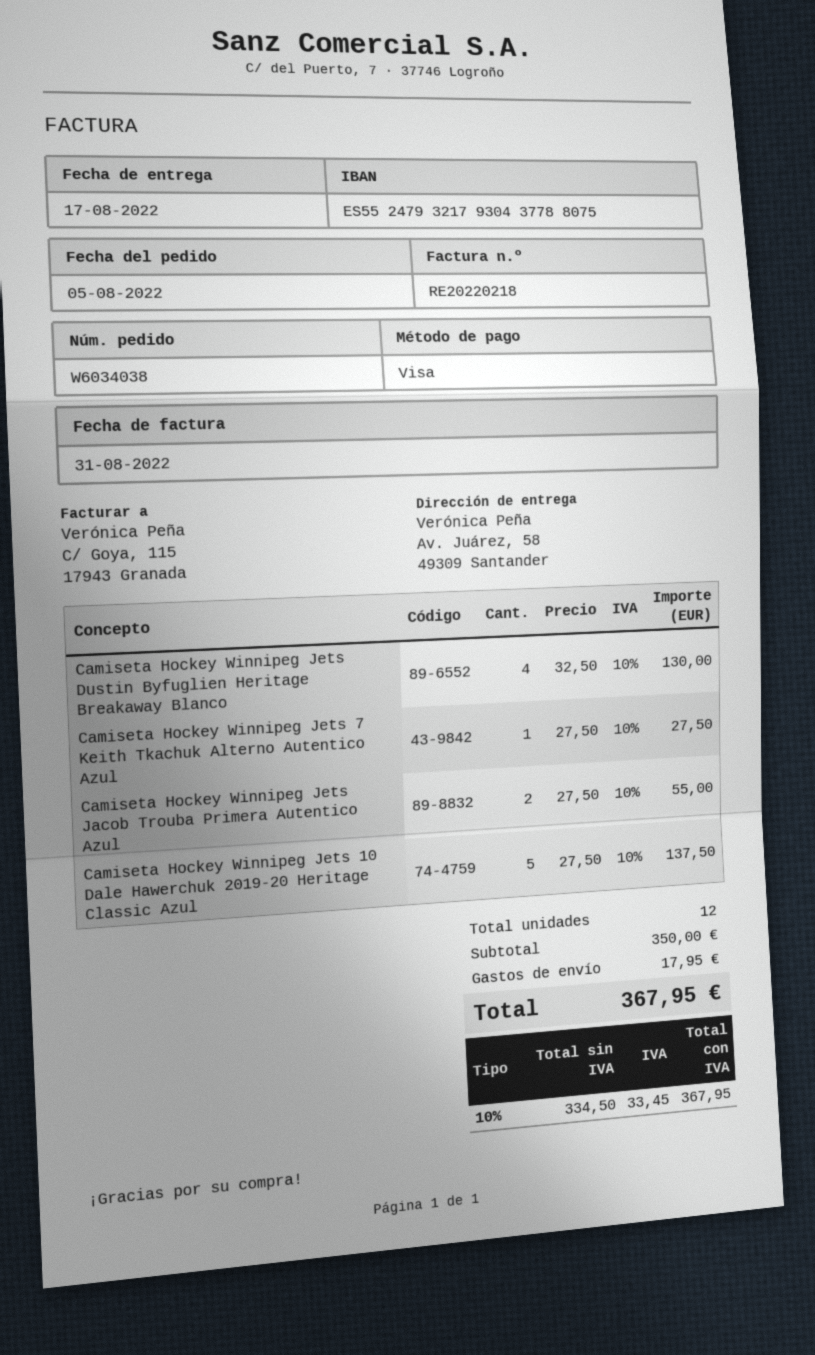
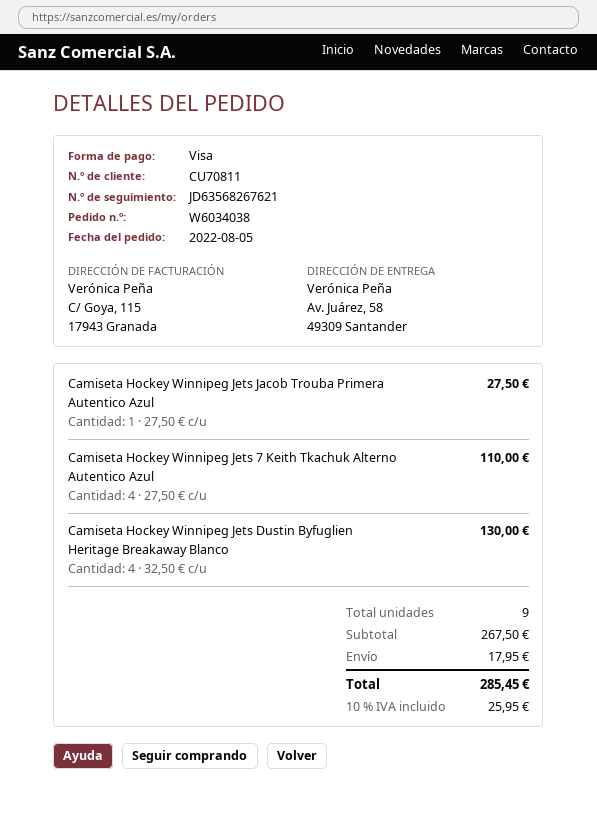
Camiseta Hockey Winnipeg Jets 7 Keith Tkachuk Alterno Autentico Azul: 1 x 27.50 = 27.50 -> 4 x 27.50 = 110.00
Camiseta Hockey Winnipeg Jets Jacob Trouba Primera Autentico Azul: 2 x 27.50 = 55.00 -> 1 x 27.50 = 27.50
Camiseta Hockey Winnipeg Jets 10 Dale Hawerchuk 2019-20 Heritage Classic Azul: 5 x 27.50 = 137.50 -> none
total quantity: 12 -> 9
subtotal: 350.00 -> 267.50
tax: 10% = 33.45 -> 10% = 25.95
total: 367.95 -> 285.45

